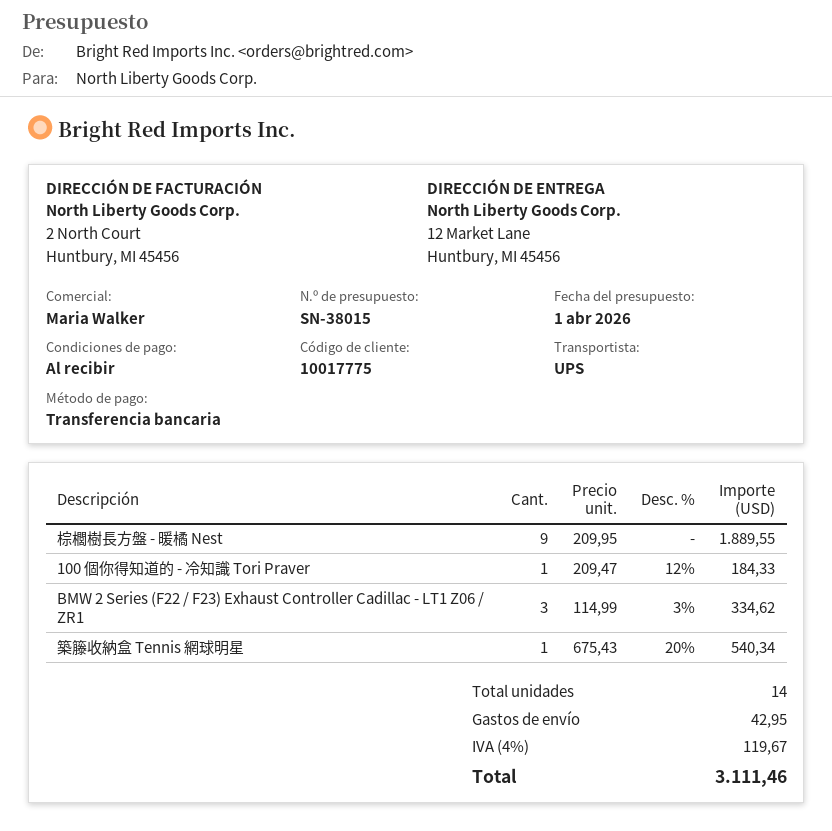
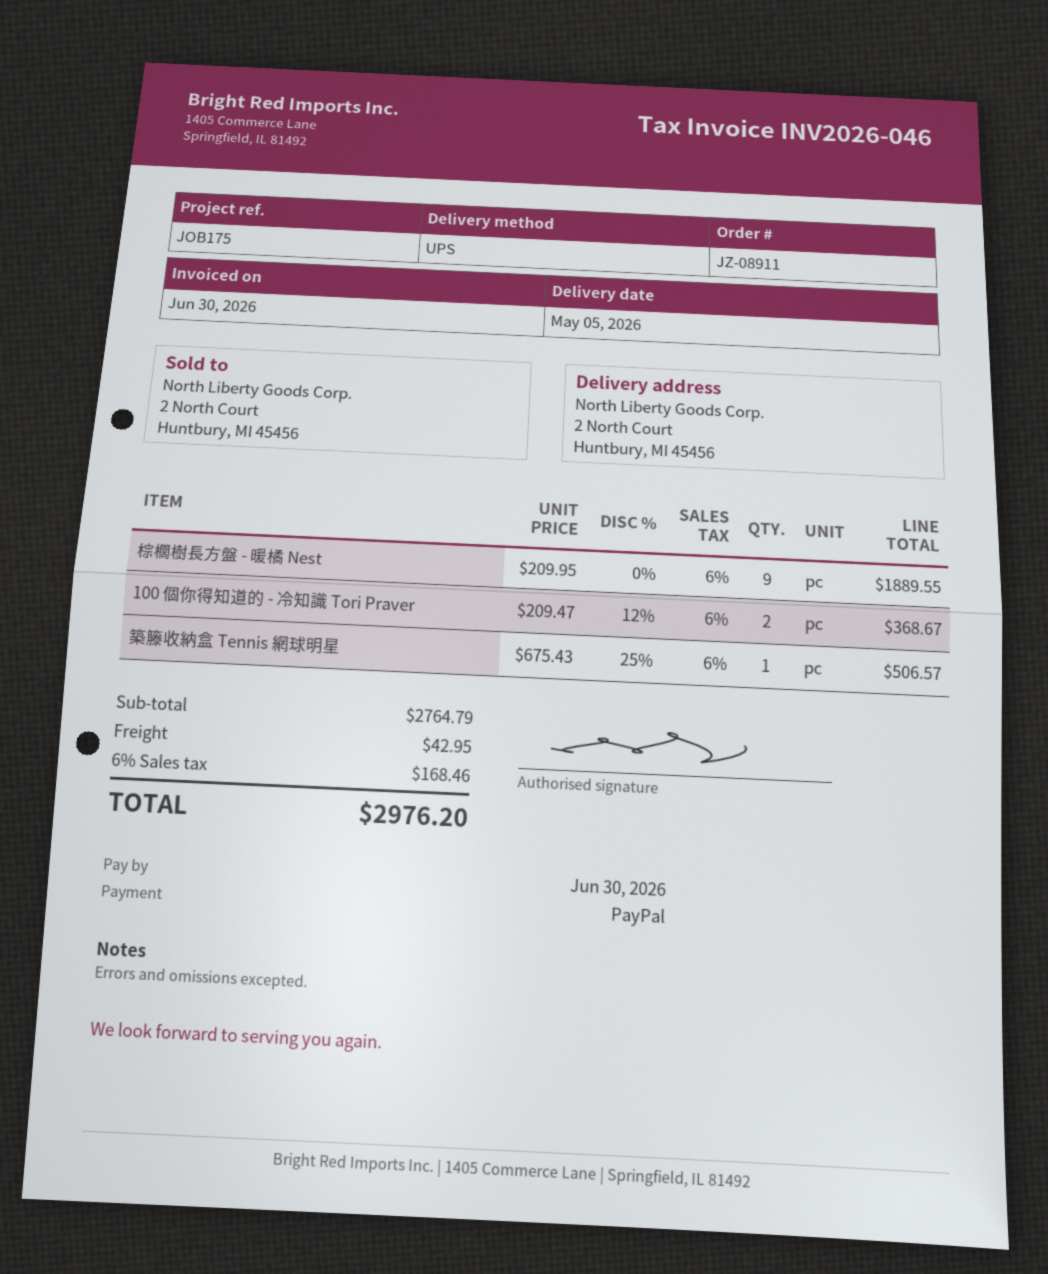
payment method: bank transfer -> PayPal
ship to: 12 Market Lane, Huntbury, MI 45456 -> 2 North Court, Huntbury, MI 45456
100 個你得知道的 - 冷知識 Tori Praver: 1 x 209.47 - 12% = 184.33 -> 2 x 209.47 - 12% = 368.67
BMW 2 Series (F22 / F23) Exhaust Controller Cadillac - LT1 Z06 / ZR1: 3 x 114.99 - 3% = 334.62 -> none
築籐收納盒 Tennis 網球明星: 1 x 675.43 - 20% = 540.34 -> 1 x 675.43 - 25% = 506.57
tax: 4% = 119.67 -> 6% = 168.46
total: 3111.46 -> 2976.20

